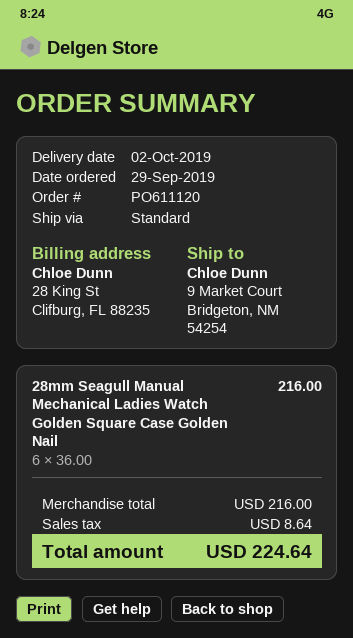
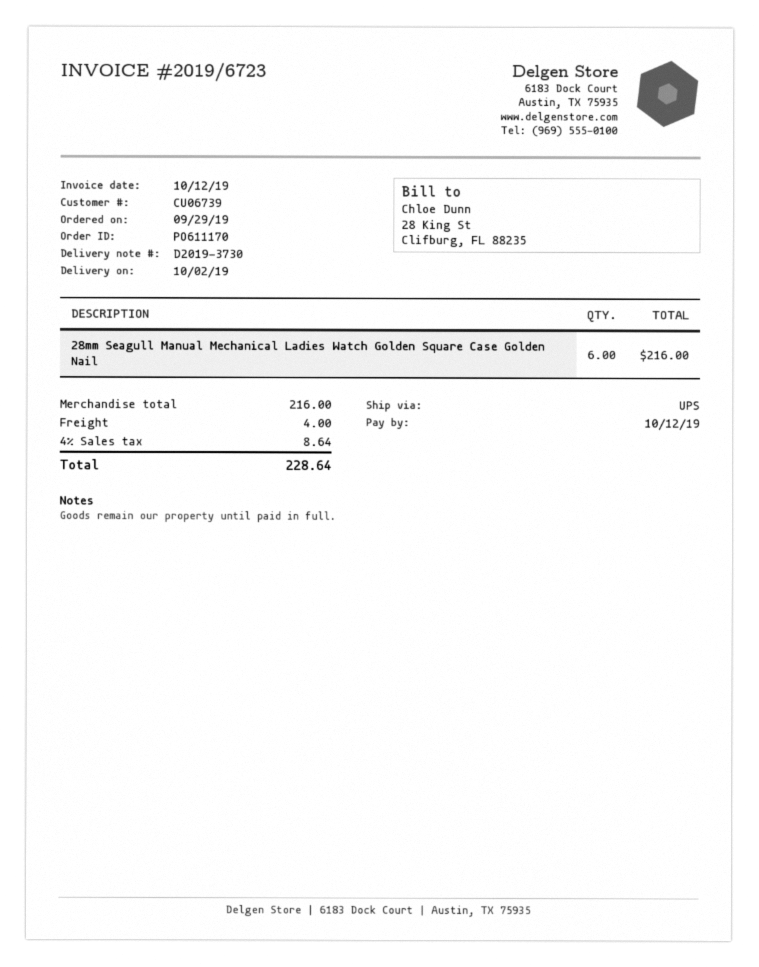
order number: PO611120 -> PO611170
shipping method: standard -> UPS
shipping: none -> 4.00
total: 224.64 -> 228.64

